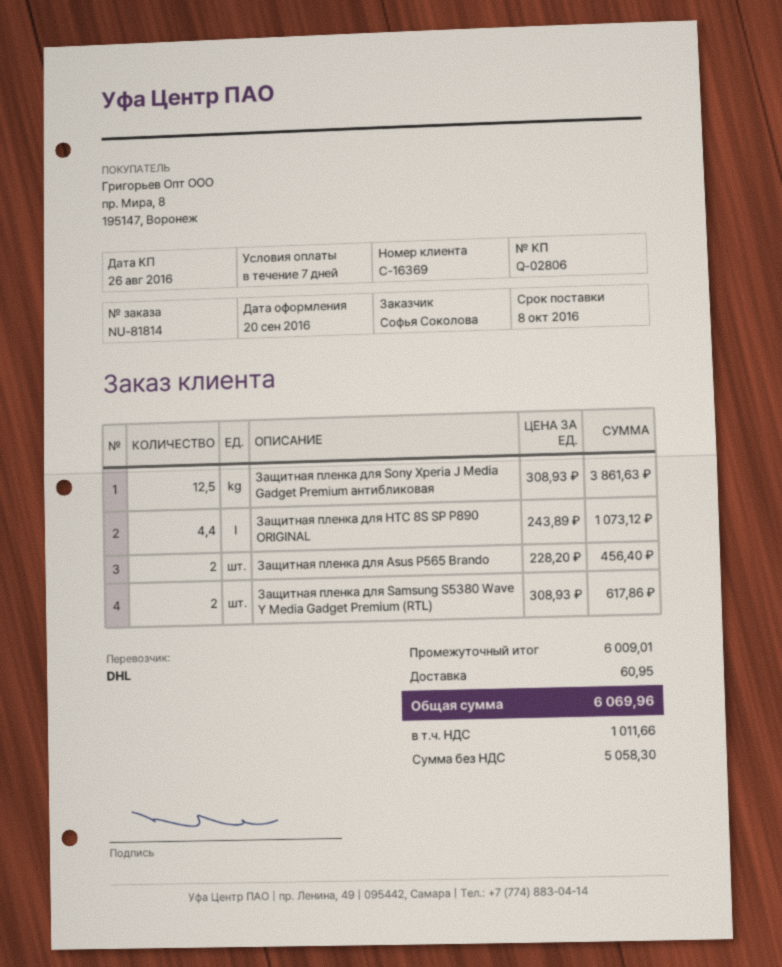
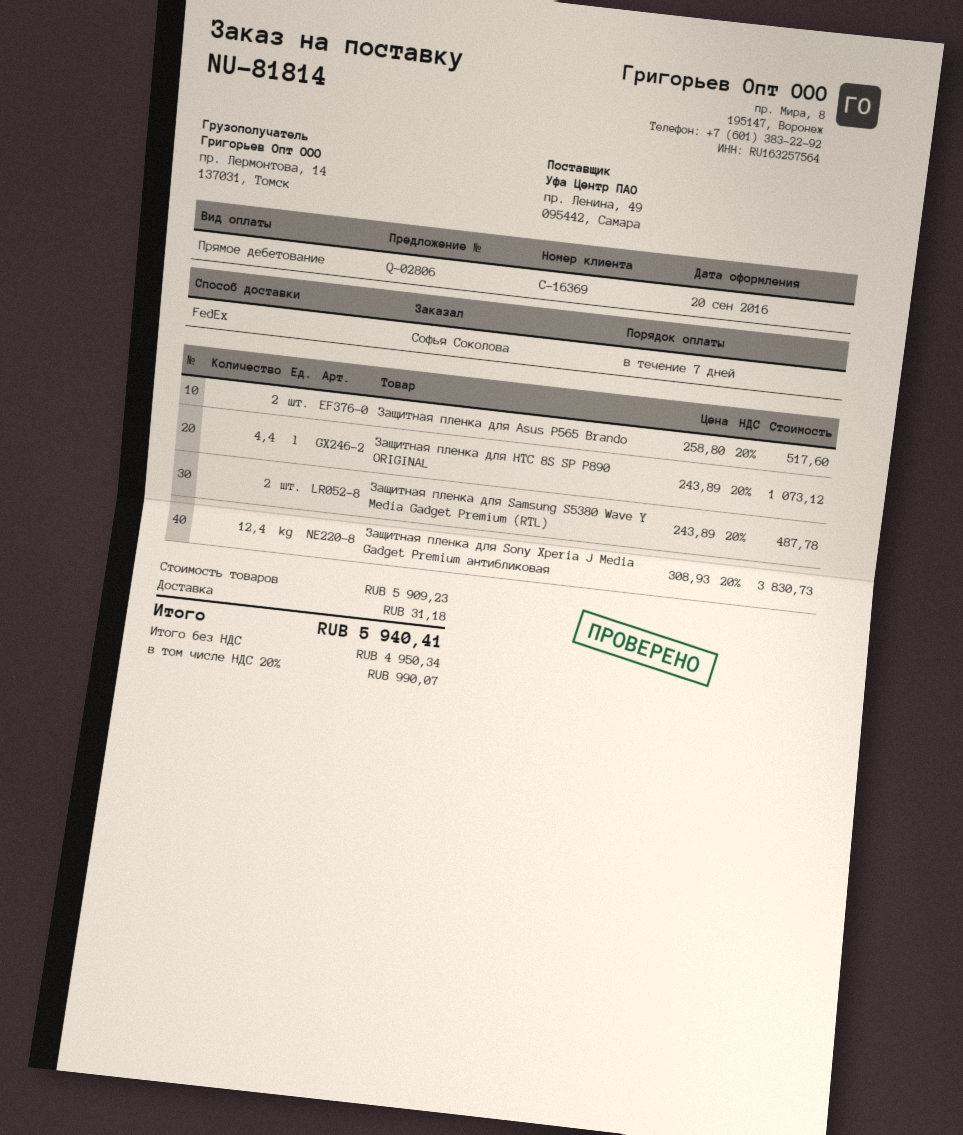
shipping method: DHL -> FedEx
Защитная пленка для Sony Xperia J Media Gadget Premium антибликовая: 12.5 x 308.93 = 3861.63 -> 12.4 x 308.93 = 3830.73
Защитная пленка для Asus P565 Brando: 2 x 228.20 = 456.40 -> 2 x 258.80 = 517.60
Защитная пленка для Samsung S5380 Wave Y Media Gadget Premium (RTL): 2 x 308.93 = 617.86 -> 2 x 243.89 = 487.78
subtotal: 6009.01 -> 5909.23
shipping: 60.95 -> 31.18
net: 5058.30 -> 4950.34
tax: 1011.66 -> 990.07
total: 6069.96 -> 5940.41

